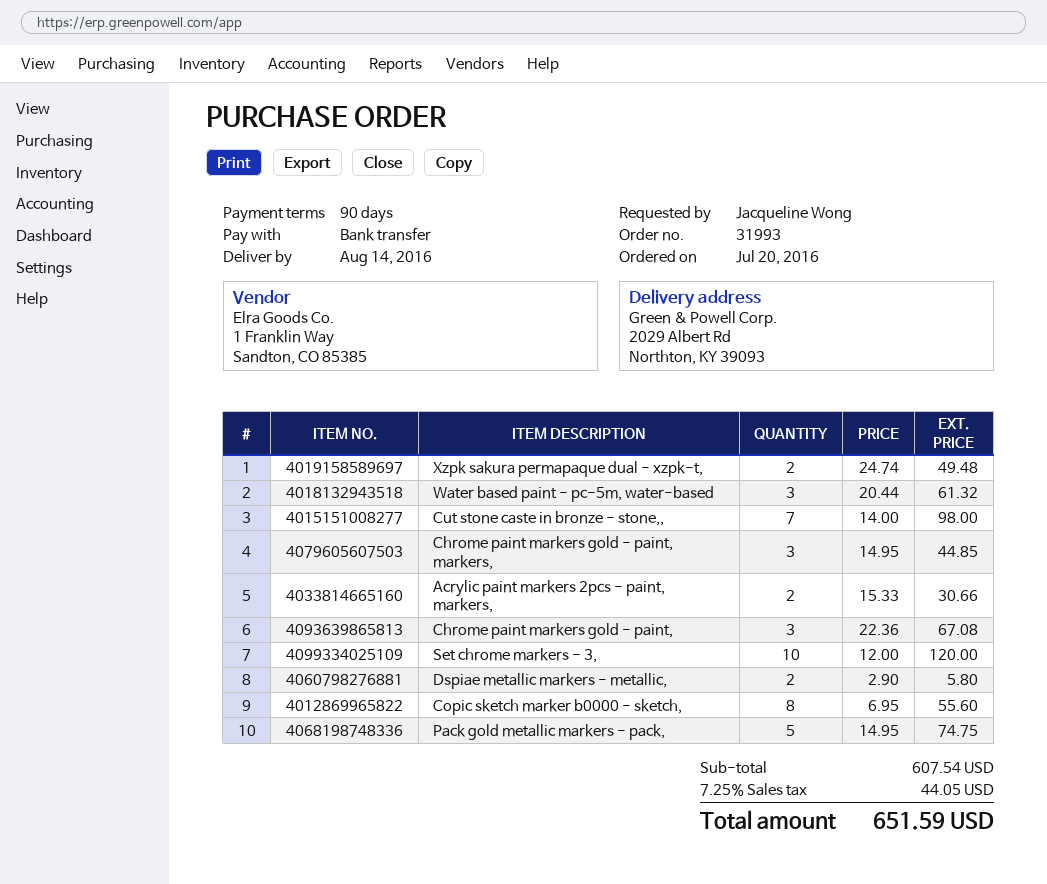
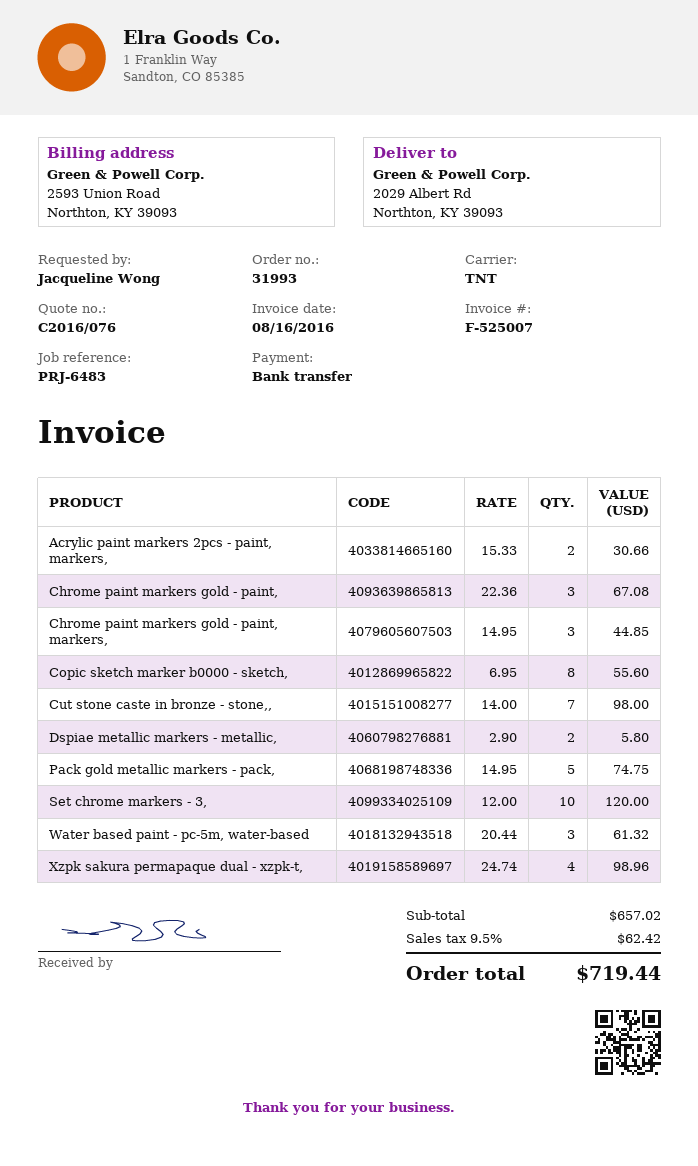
Xzpk sakura permapaque dual - xzpk-t,: 2 x 24.74 = 49.48 -> 4 x 24.74 = 98.96
subtotal: 607.54 -> 657.02
tax: 7.25% = 44.05 -> 9.5% = 62.42
total: 651.59 -> 719.44

